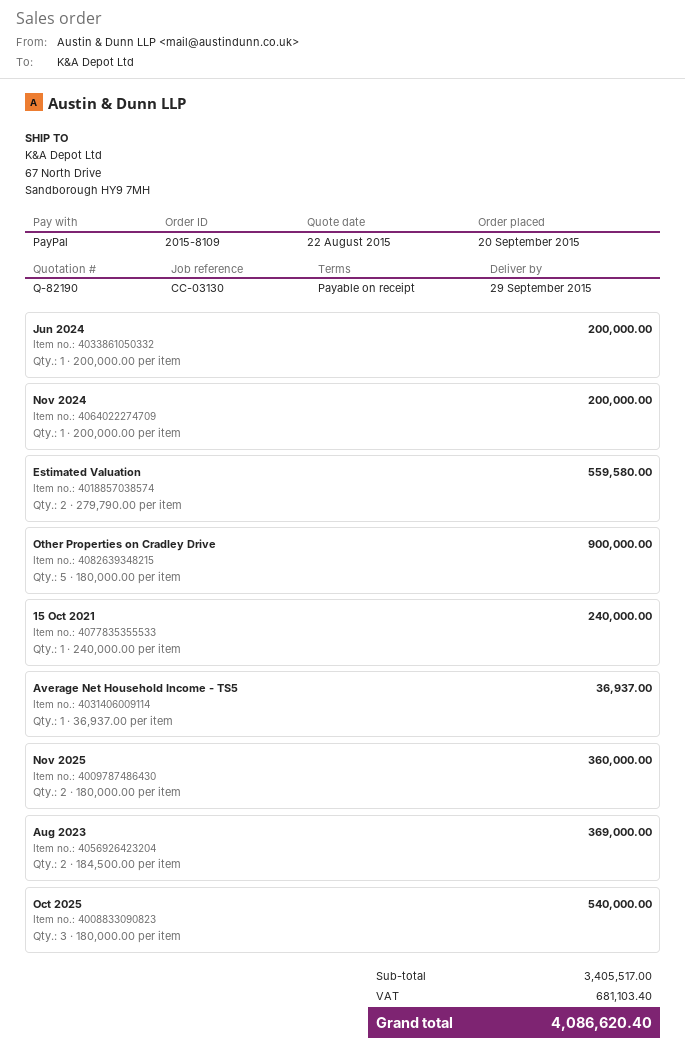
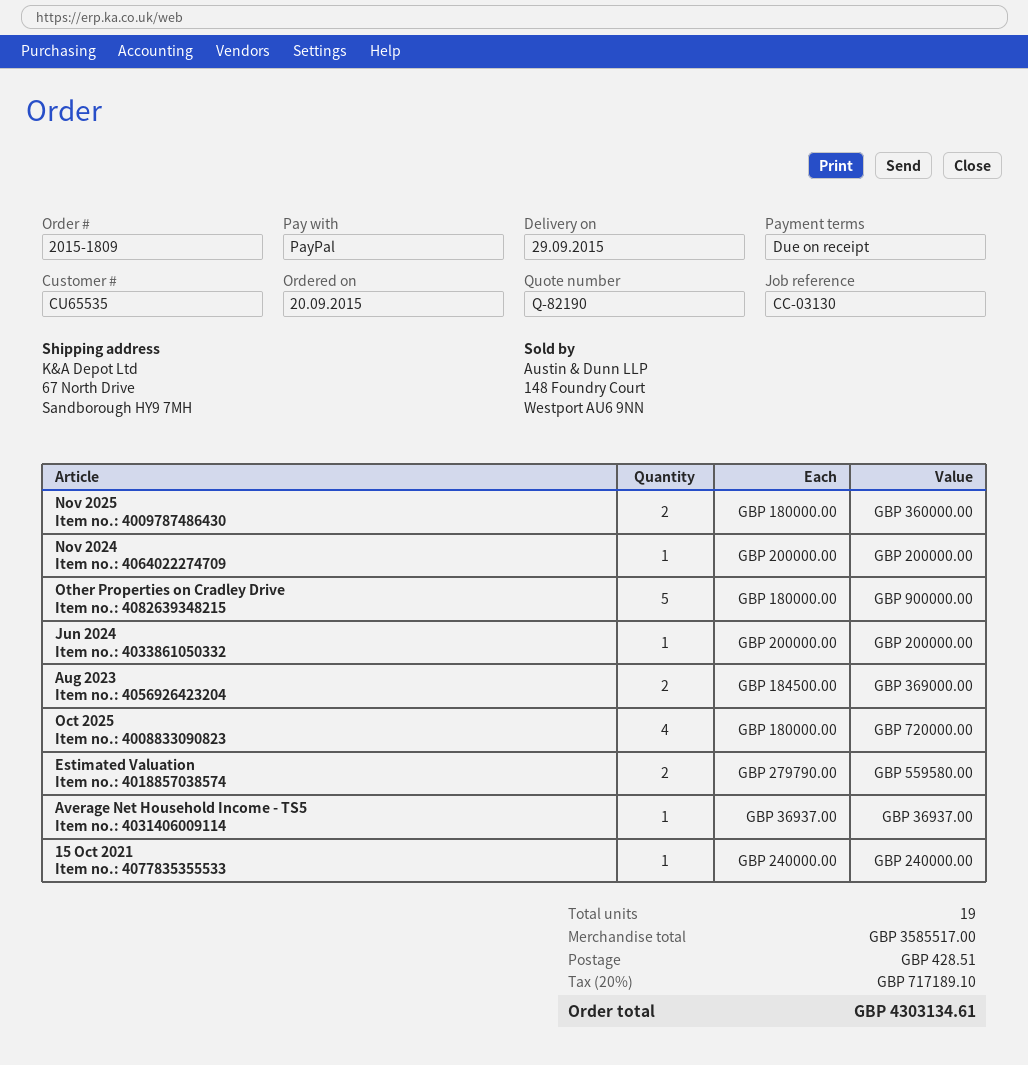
order number: 2015-8109 -> 2015-1809
Oct 2025: 3 x 180000.00 = 540000.00 -> 4 x 180000.00 = 720000.00
subtotal: 3405517.00 -> 3585517.00
shipping: none -> 428.51
tax: 681103.40 -> 717189.10
total: 4086620.40 -> 4303134.61

